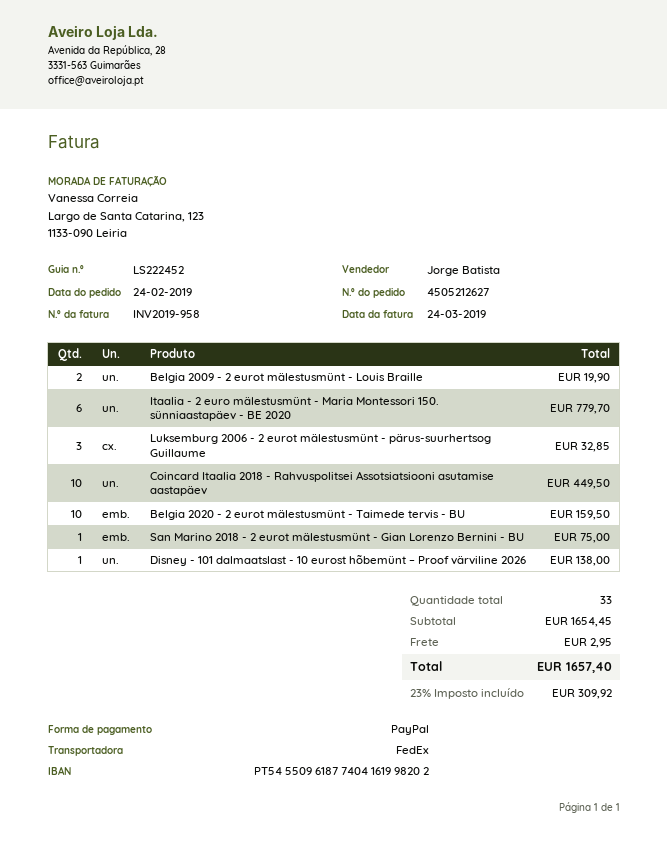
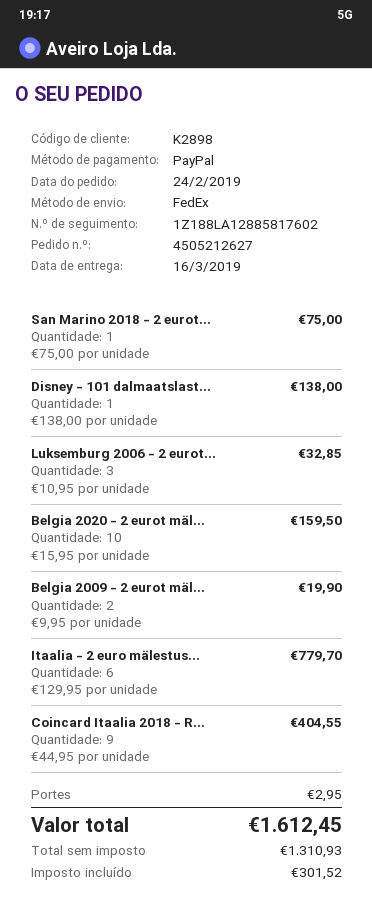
Coincard Itaalia 2018 - Rahvuspolitsei Assotsiatsiooni asutamise aastapäev: 10 for 449.50 -> 9 for 404.55
tax: 309.92 -> 301.52
total: 1657.40 -> 1612.45

